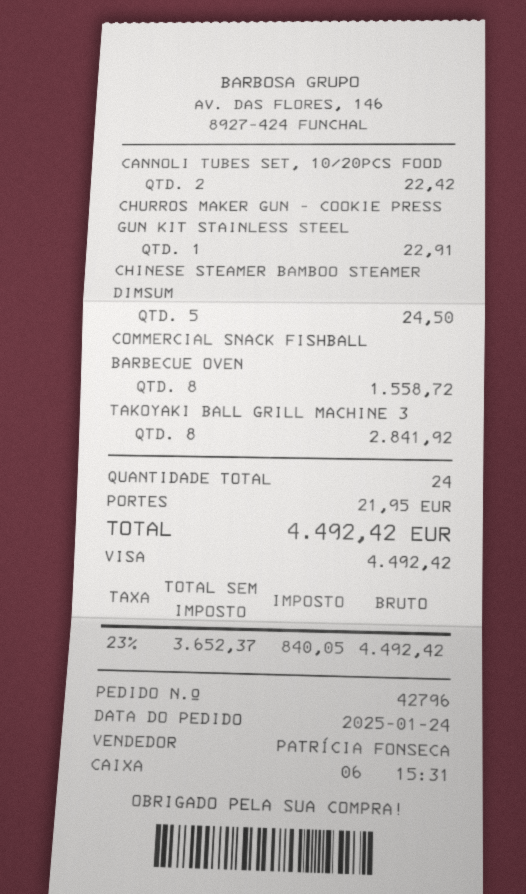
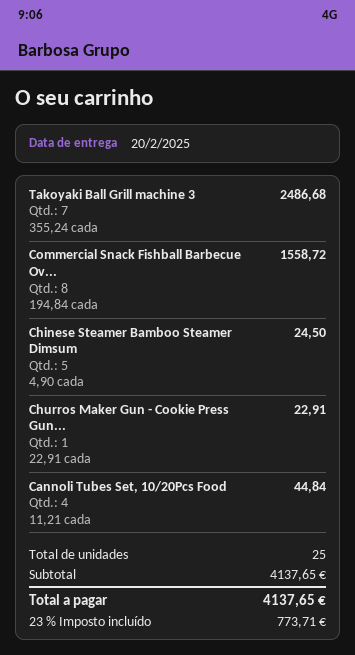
CANNOLI TUBES SET, 10/20PCS FOOD: 2 for 22.42 -> 4 for 44.84
TAKOYAKI BALL GRILL MACHINE 3: 8 for 2841.92 -> 7 for 2486.68
total quantity: 24 -> 25
shipping: 21.95 -> none
tax: 23% = 840.05 -> 23% = 773.71
total: 4492.42 -> 4137.65

